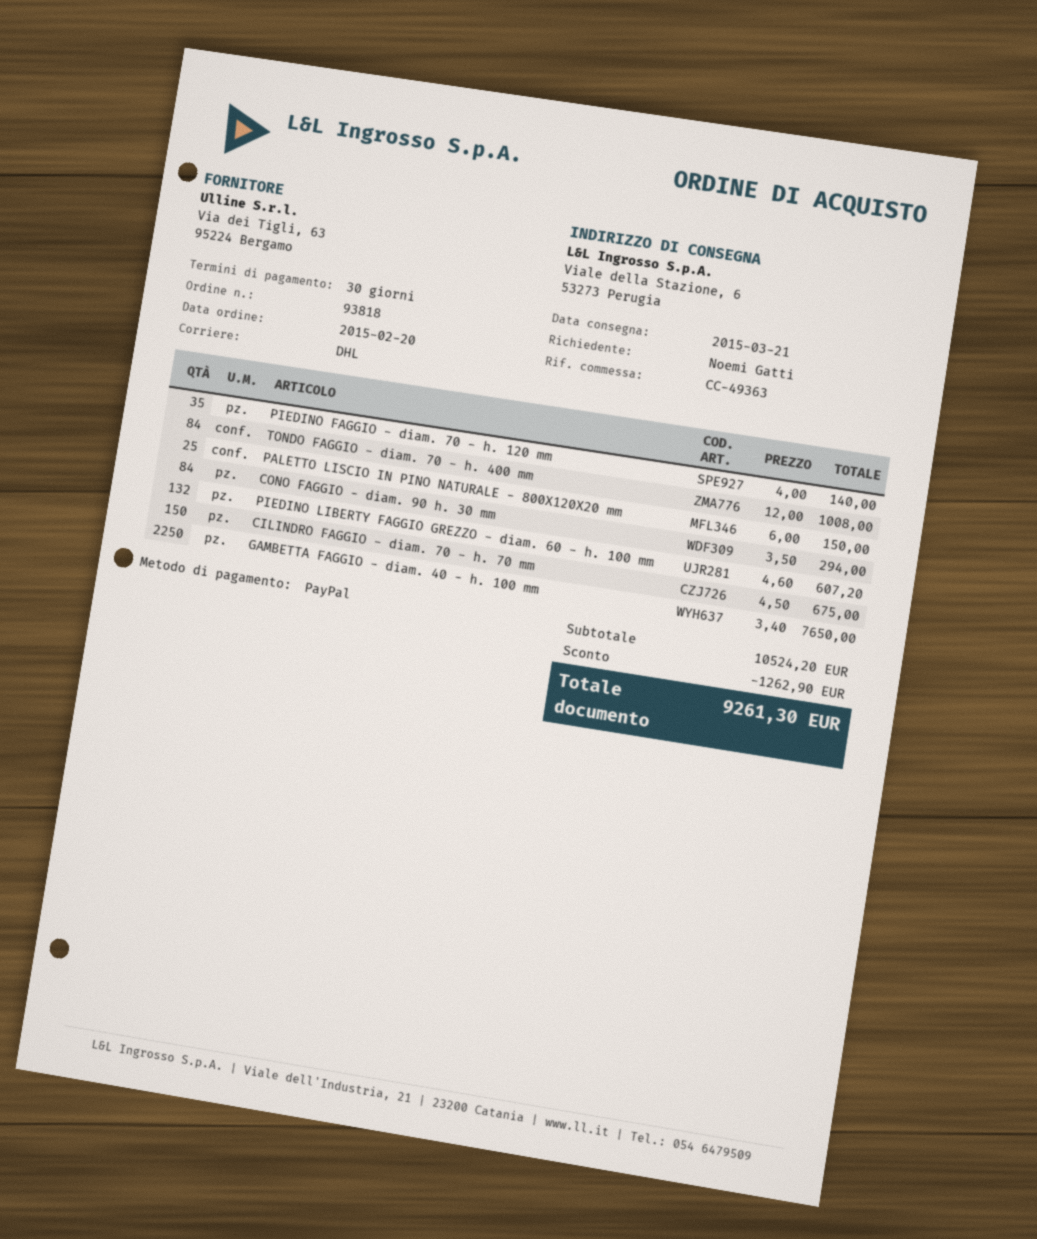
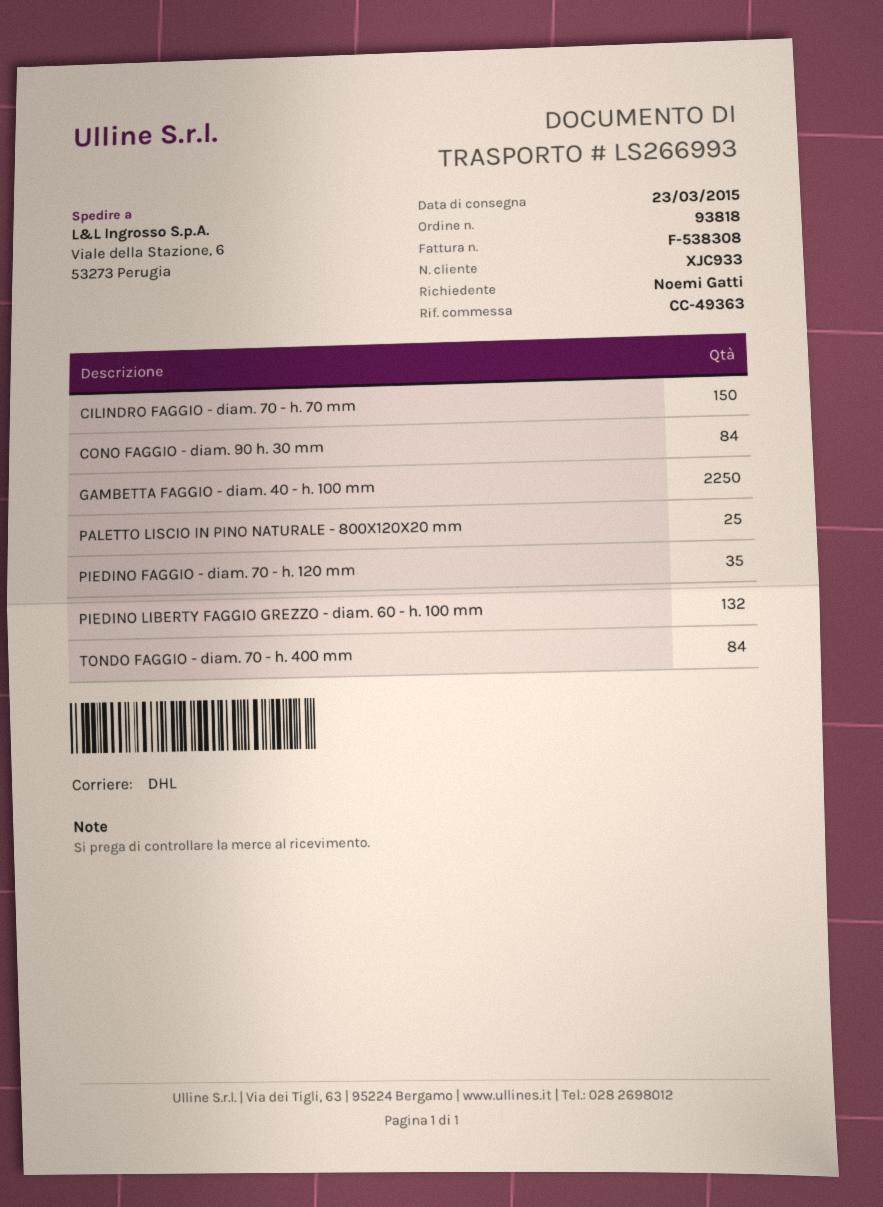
delivery date: 2015-03-21 -> 2015-03-23

